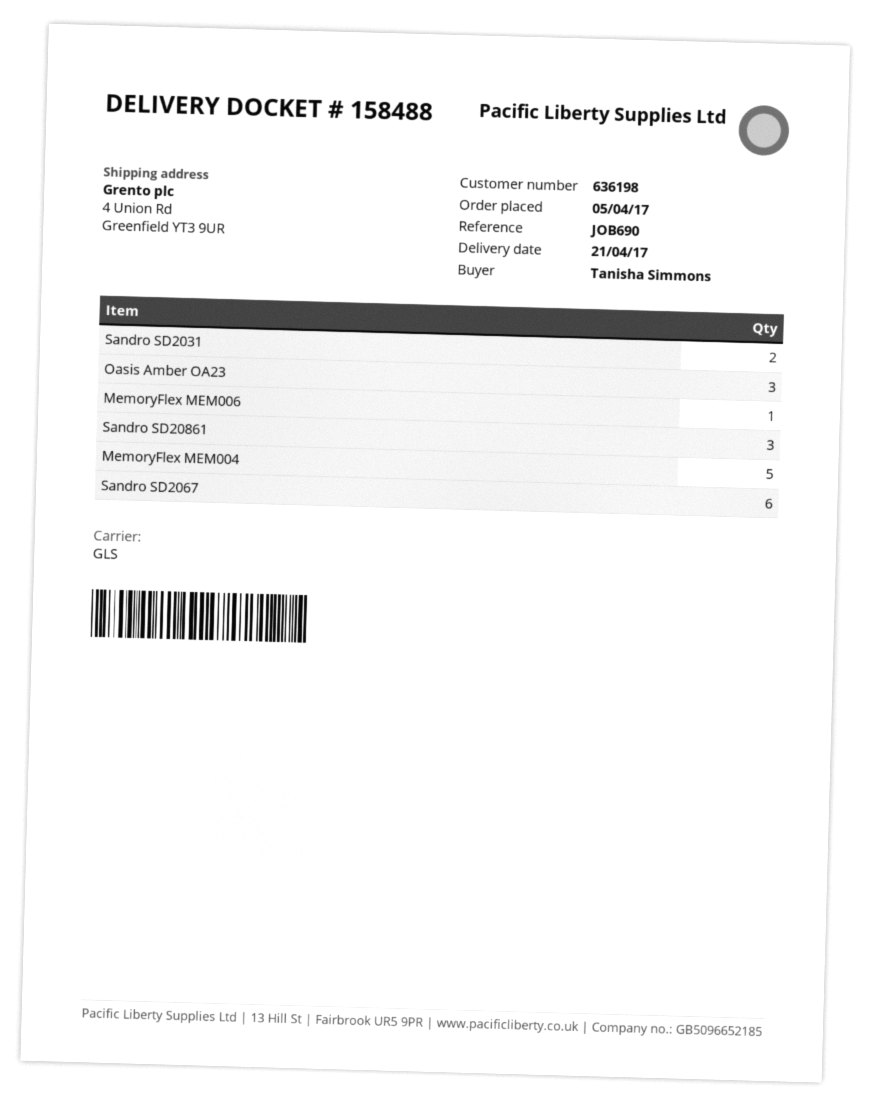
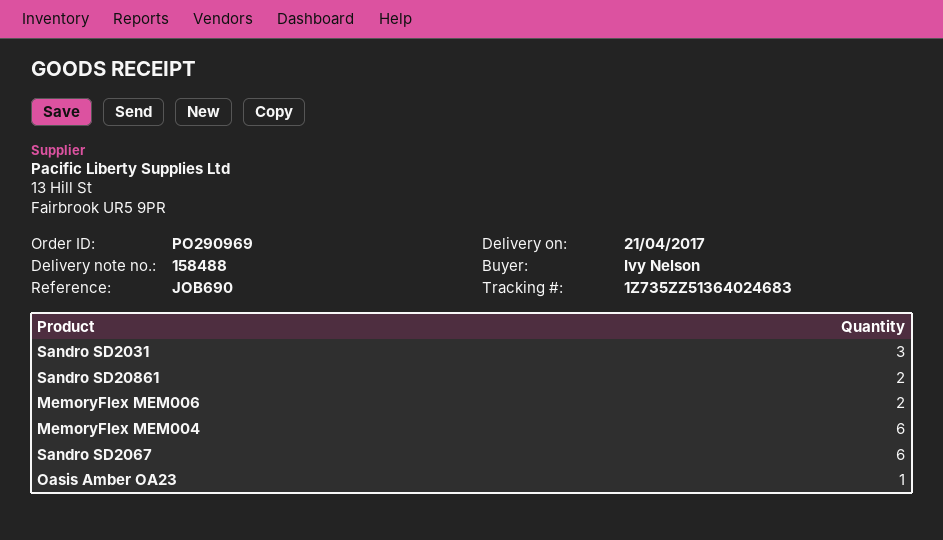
ordered by: Tanisha Simmons -> Ivy Nelson
Sandro SD2031: 2 -> 3
Oasis Amber OA23: 3 -> 1
MemoryFlex MEM006: 1 -> 2
Sandro SD20861: 3 -> 2
MemoryFlex MEM004: 5 -> 6

